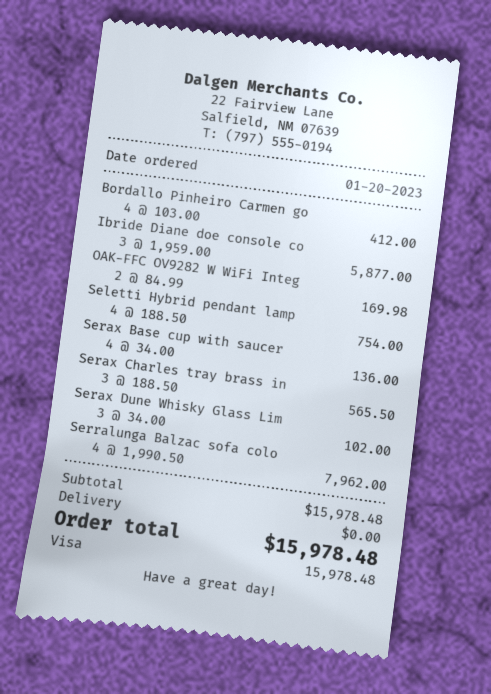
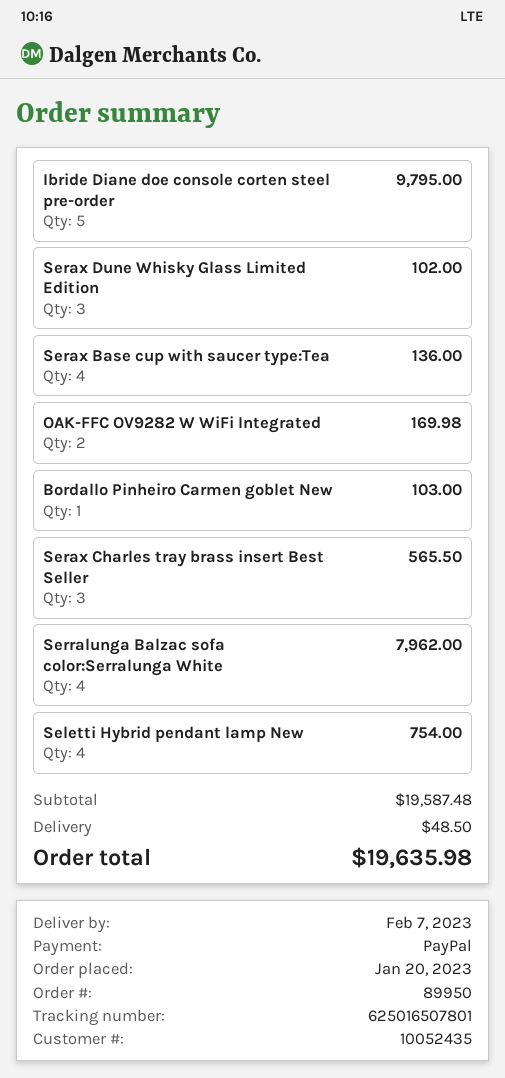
payment method: Visa -> PayPal
Bordallo Pinheiro Carmen go: 4 for 412.00 -> 1 for 103.00
Ibride Diane doe console co: 3 for 5877.00 -> 5 for 9795.00
subtotal: 15978.48 -> 19587.48
shipping: 0.00 -> 48.50
total: 15978.48 -> 19635.98

